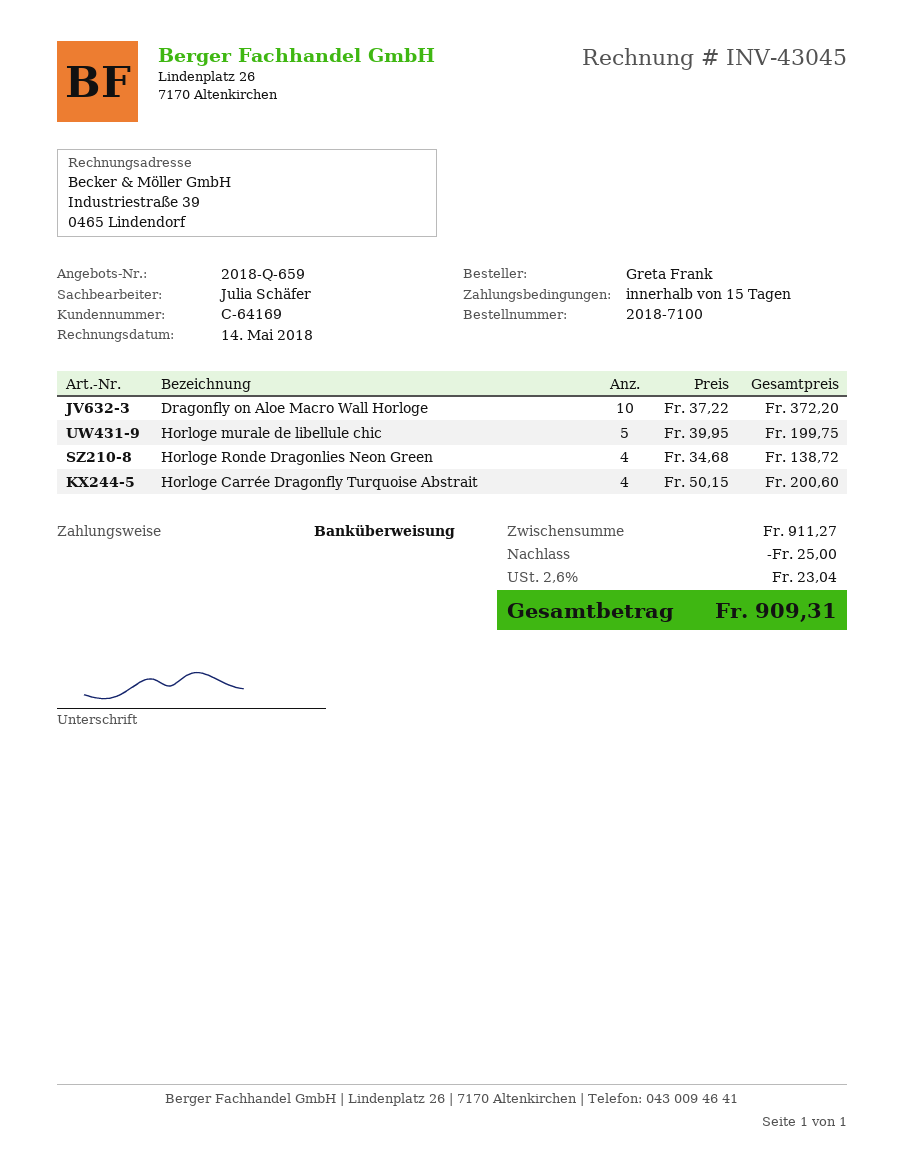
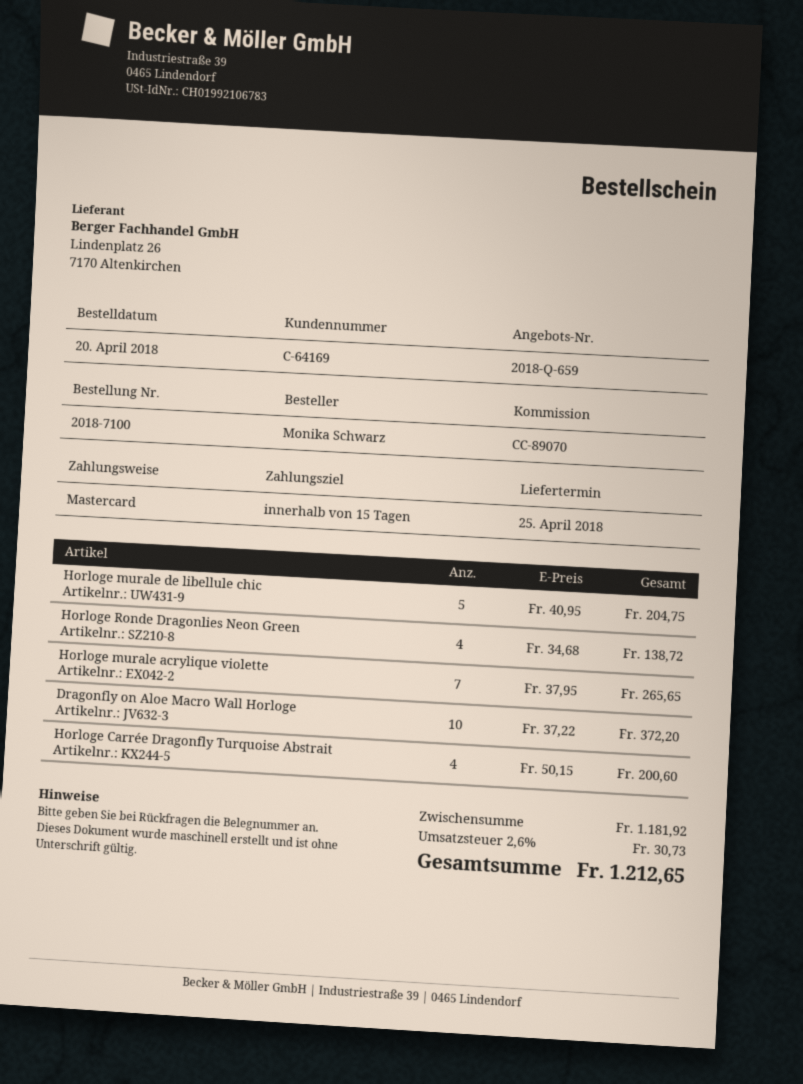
ordered by: Greta Frank -> Monika Schwarz
payment method: bank transfer -> Mastercard
Horloge murale de libellule chic: 5 x 39.95 = 199.75 -> 5 x 40.95 = 204.75
Horloge murale acrylique violette: none -> 7 x 37.95 = 265.65
subtotal: 911.27 -> 1181.92
discount: 25.00 -> none
tax: 2.6% = 23.04 -> 2.6% = 30.73
total: 909.31 -> 1212.65

